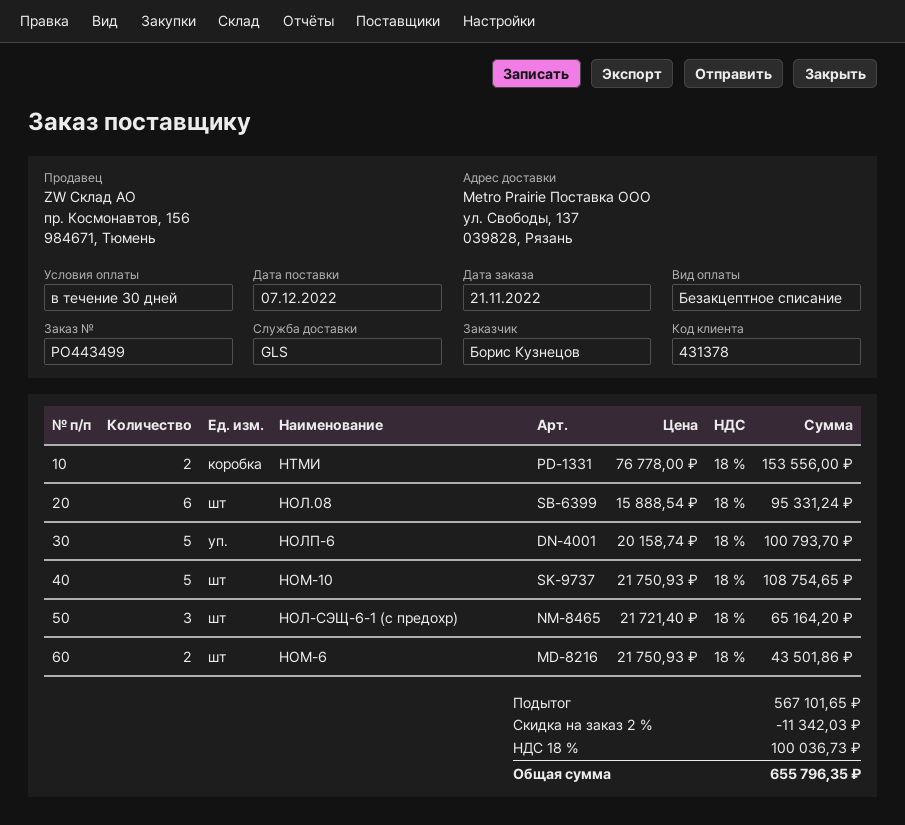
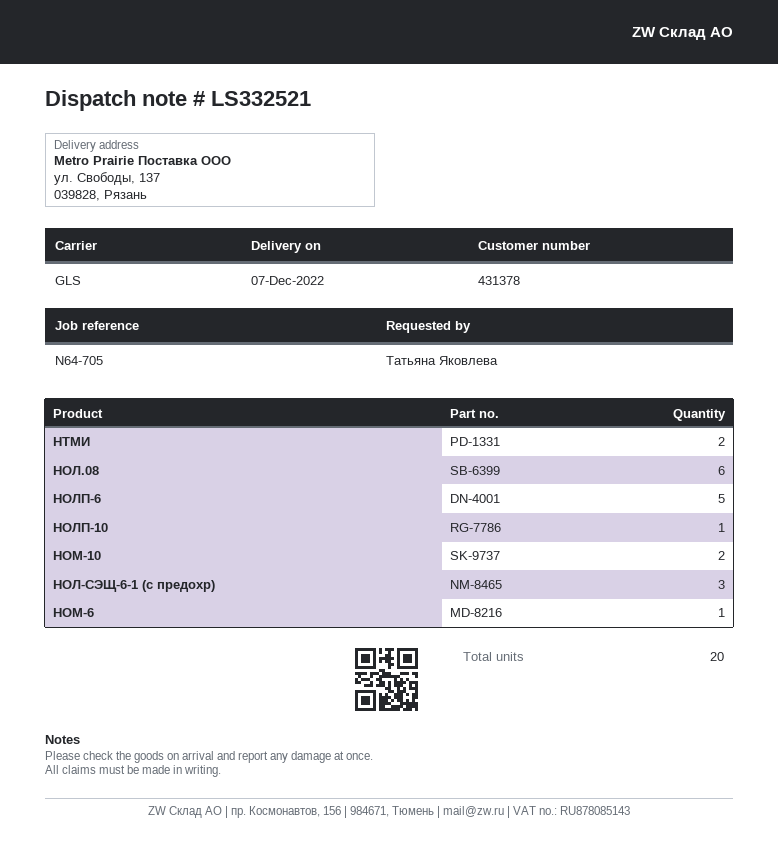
ordered by: Борис Кузнецов -> Татьяна Яковлева
НОМ-10: 5 -> 2
НОМ-6: 2 -> 1
НОЛП-10: none -> 1

